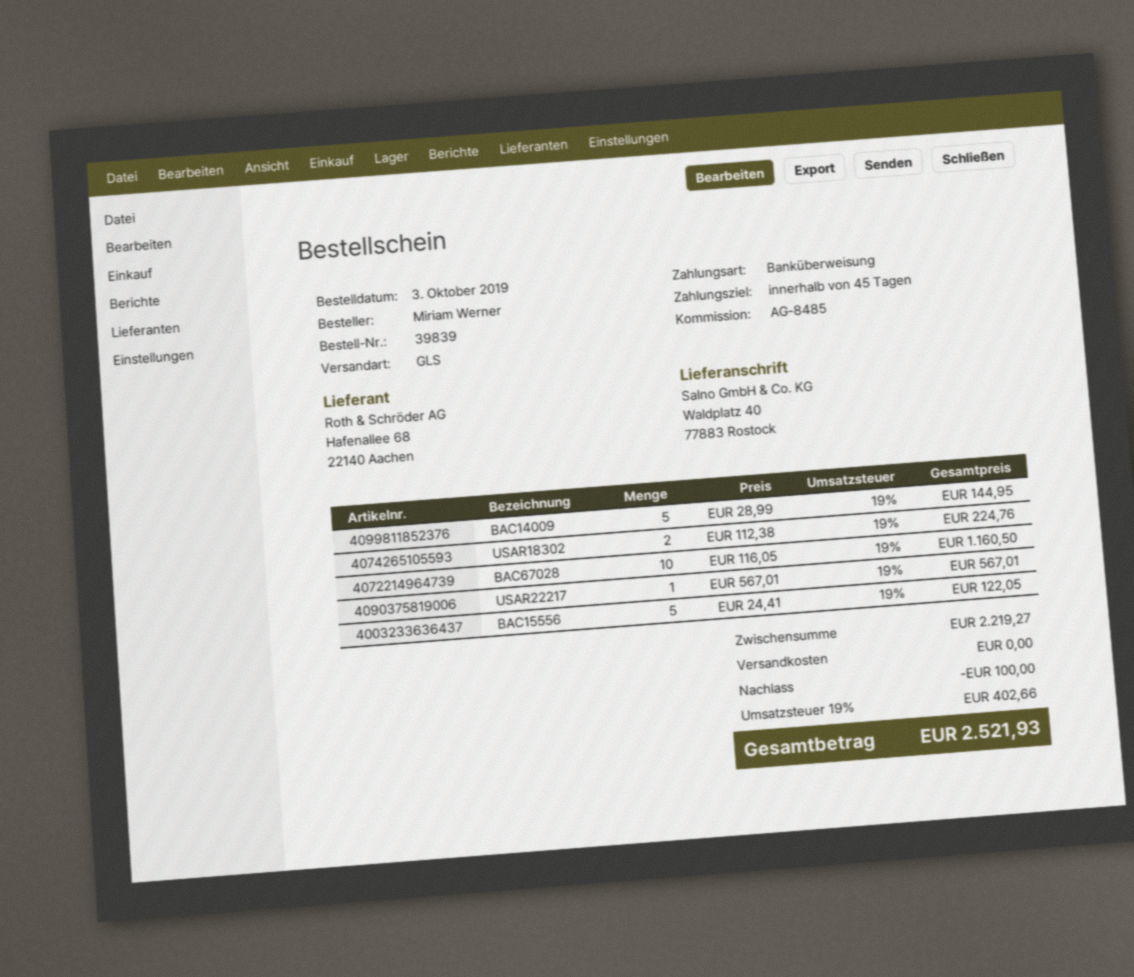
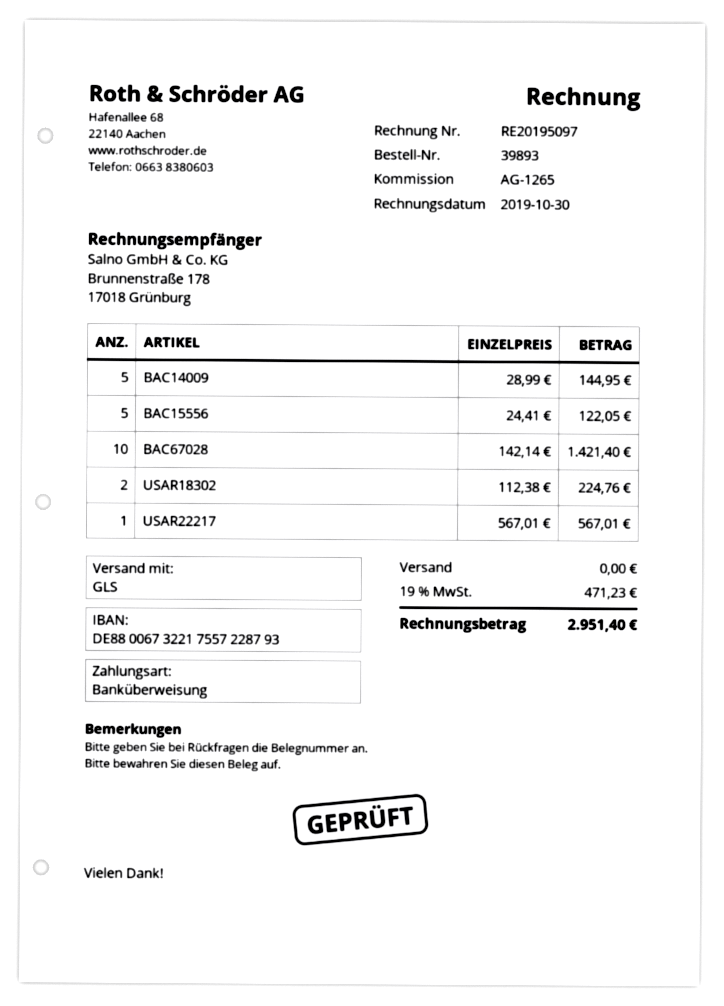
order number: 39839 -> 39893
reference: AG-8485 -> AG-1265
BAC67028: 10 x 116.05 = 1160.50 -> 10 x 142.14 = 1421.40
discount: 100.00 -> none
tax: 19% = 402.66 -> 19% = 471.23
total: 2521.93 -> 2951.40

